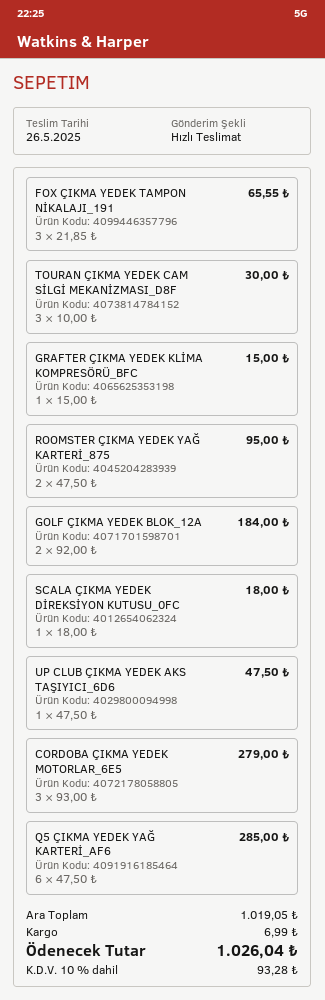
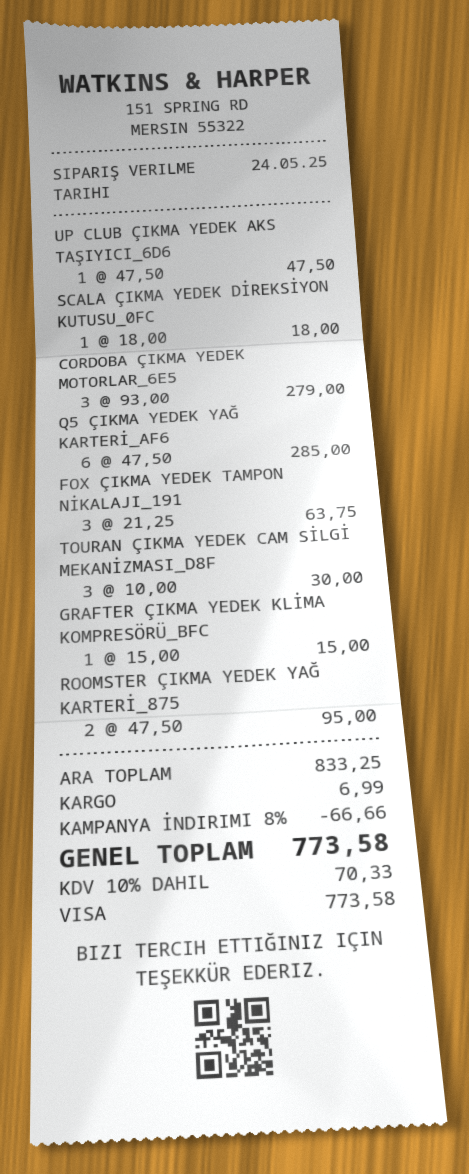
FOX ÇIKMA YEDEK TAMPON NİKALAJI_191: 3 x 21.85 = 65.55 -> 3 x 21.25 = 63.75
GOLF ÇIKMA YEDEK BLOK_12A: 2 x 92.00 = 184.00 -> none
subtotal: 1019.05 -> 833.25
discount: none -> 8% = 66.66
tax: 10% = 93.28 -> 10% = 70.33
total: 1026.04 -> 773.58

